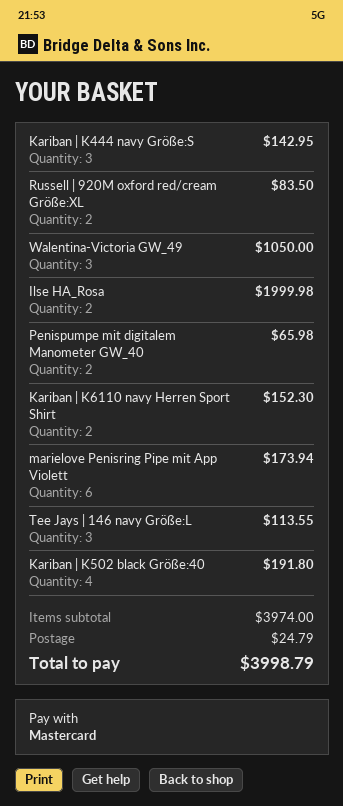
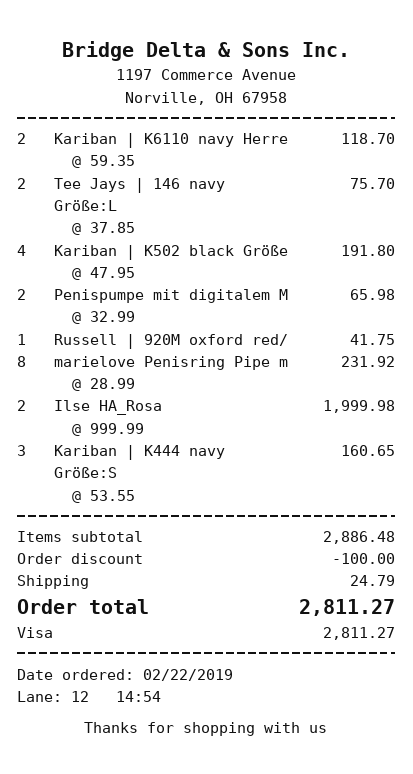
payment method: Mastercard -> Visa
Kariban | K444 navy Größe:S: 3 for 142.95 -> 3 for 160.65
Russell | 920M oxford red/cream Größe:XL: 2 for 83.50 -> 1 for 41.75
Walentina-Victoria GW_49: 3 for 1050.00 -> none
Kariban | K6110 navy Herren Sport Shirt: 2 for 152.30 -> 2 for 118.70
marielove Penisring Pipe mit App Violett: 6 for 173.94 -> 8 for 231.92
Tee Jays | 146 navy Größe:L: 3 for 113.55 -> 2 for 75.70
subtotal: 3974.00 -> 2886.48
discount: none -> 100.00
total: 3998.79 -> 2811.27

